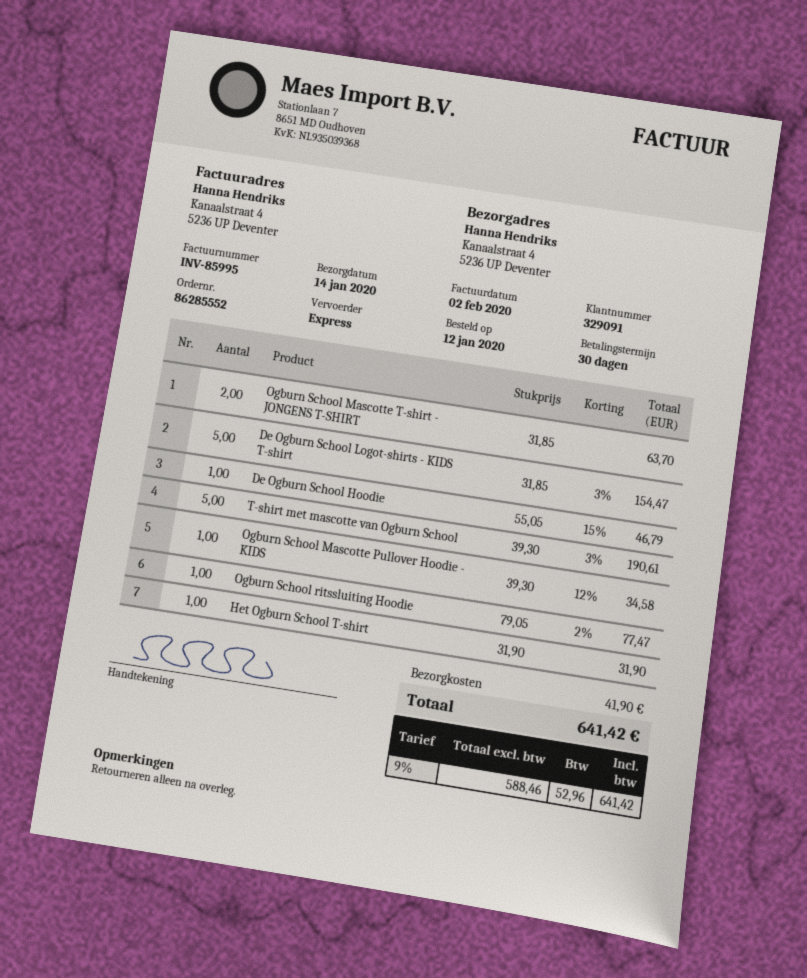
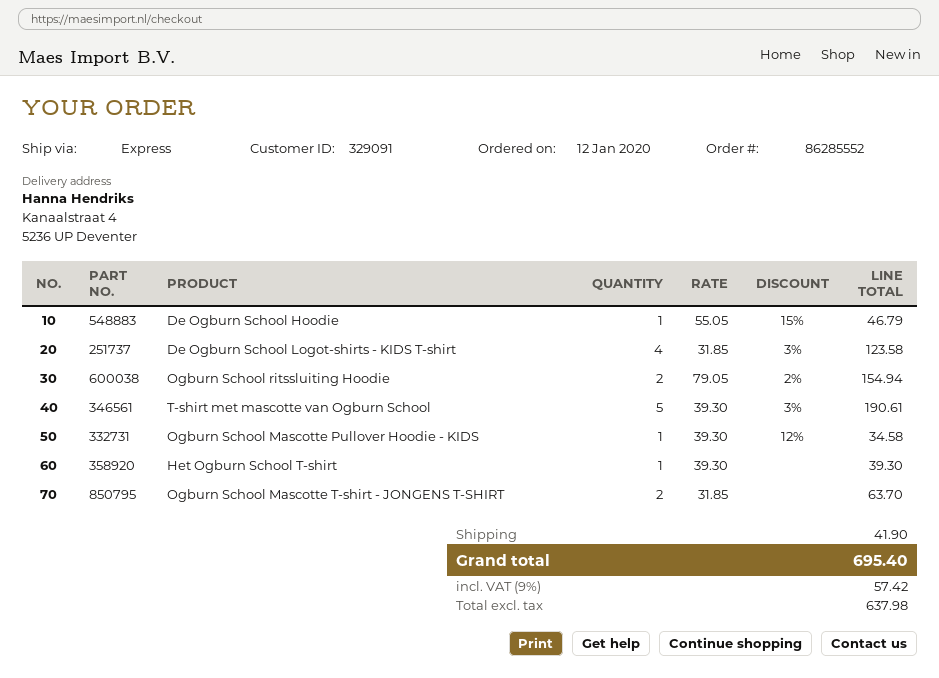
De Ogburn School Logot-shirts - KIDS T-shirt: 5 x 31.85 - 3% = 154.47 -> 4 x 31.85 - 3% = 123.58
Ogburn School ritssluiting Hoodie: 1 x 79.05 - 2% = 77.47 -> 2 x 79.05 - 2% = 154.94
Het Ogburn School T-shirt: 1 x 31.90 = 31.90 -> 1 x 39.30 = 39.30
net: 588.46 -> 637.98
tax: 9% = 52.96 -> 9% = 57.42
total: 641.42 -> 695.40

